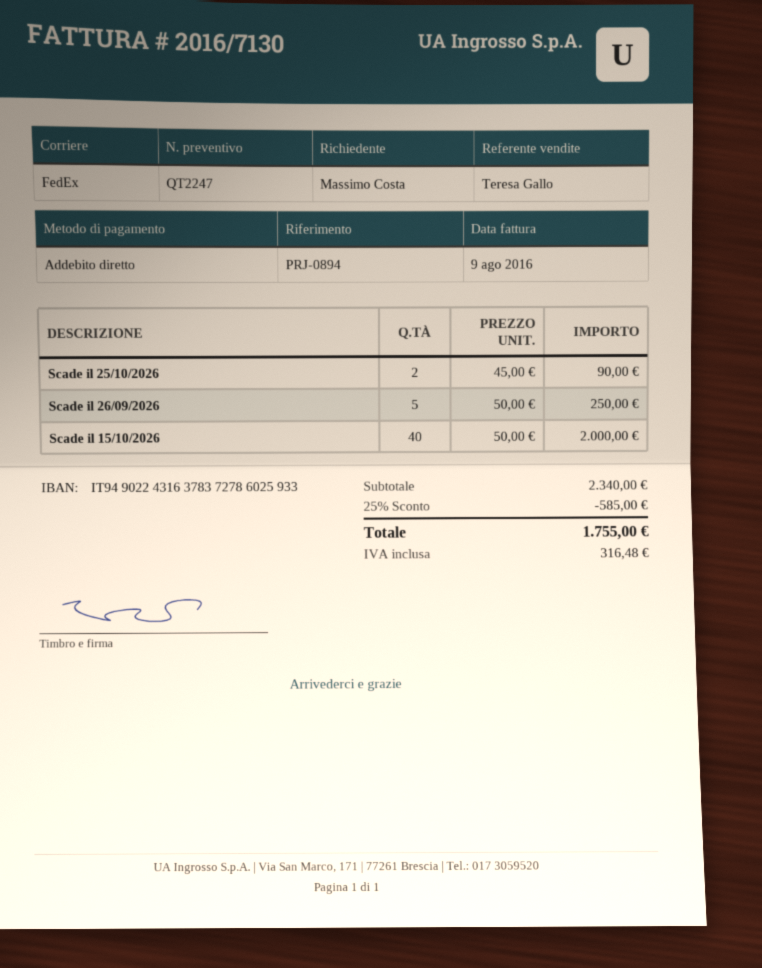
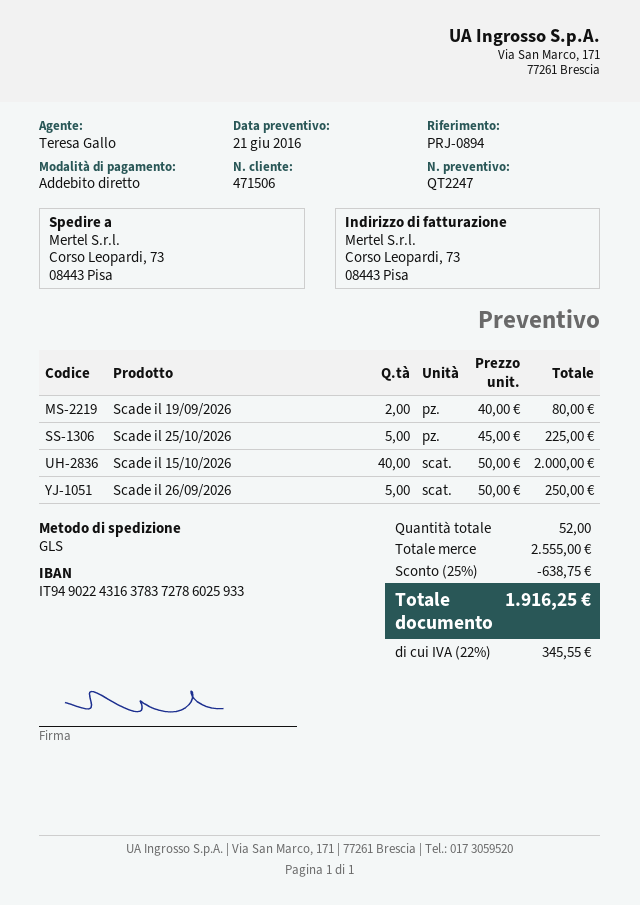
shipping method: FedEx -> GLS
Scade il 25/10/2026: 2 x 45.00 = 90.00 -> 5 x 45.00 = 225.00
Scade il 19/09/2026: none -> 2 x 40.00 = 80.00
subtotal: 2340.00 -> 2555.00
discount: 25% = 585.00 -> 25% = 638.75
tax: 316.48 -> 345.55
total: 1755.00 -> 1916.25

